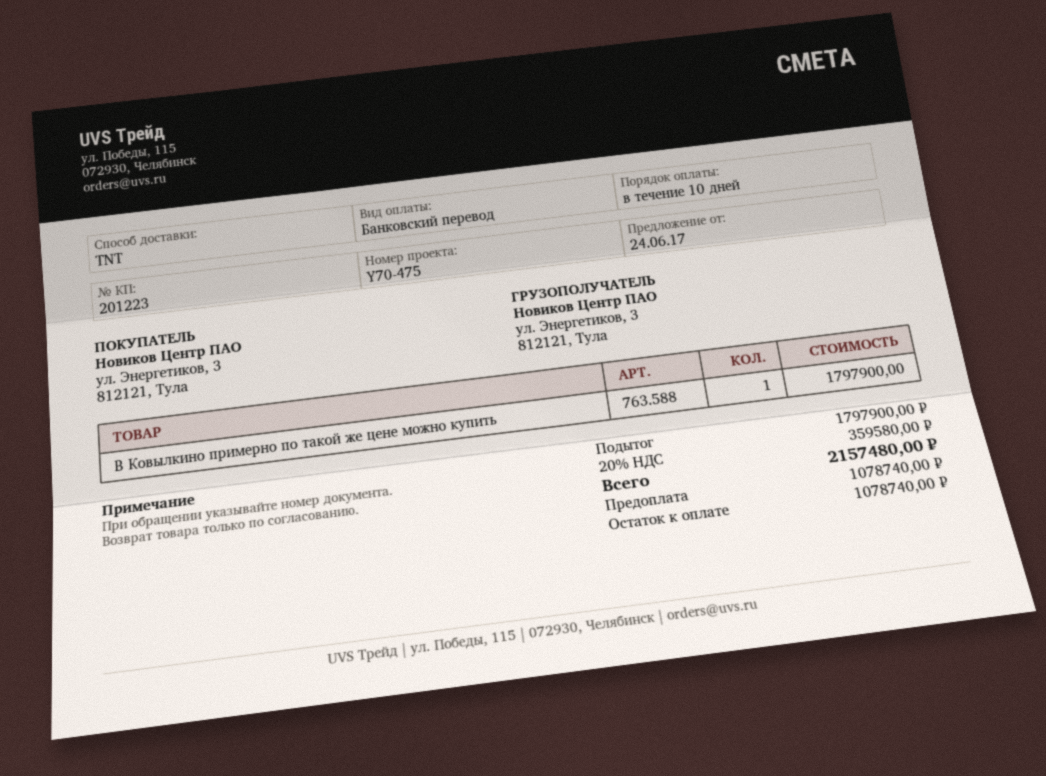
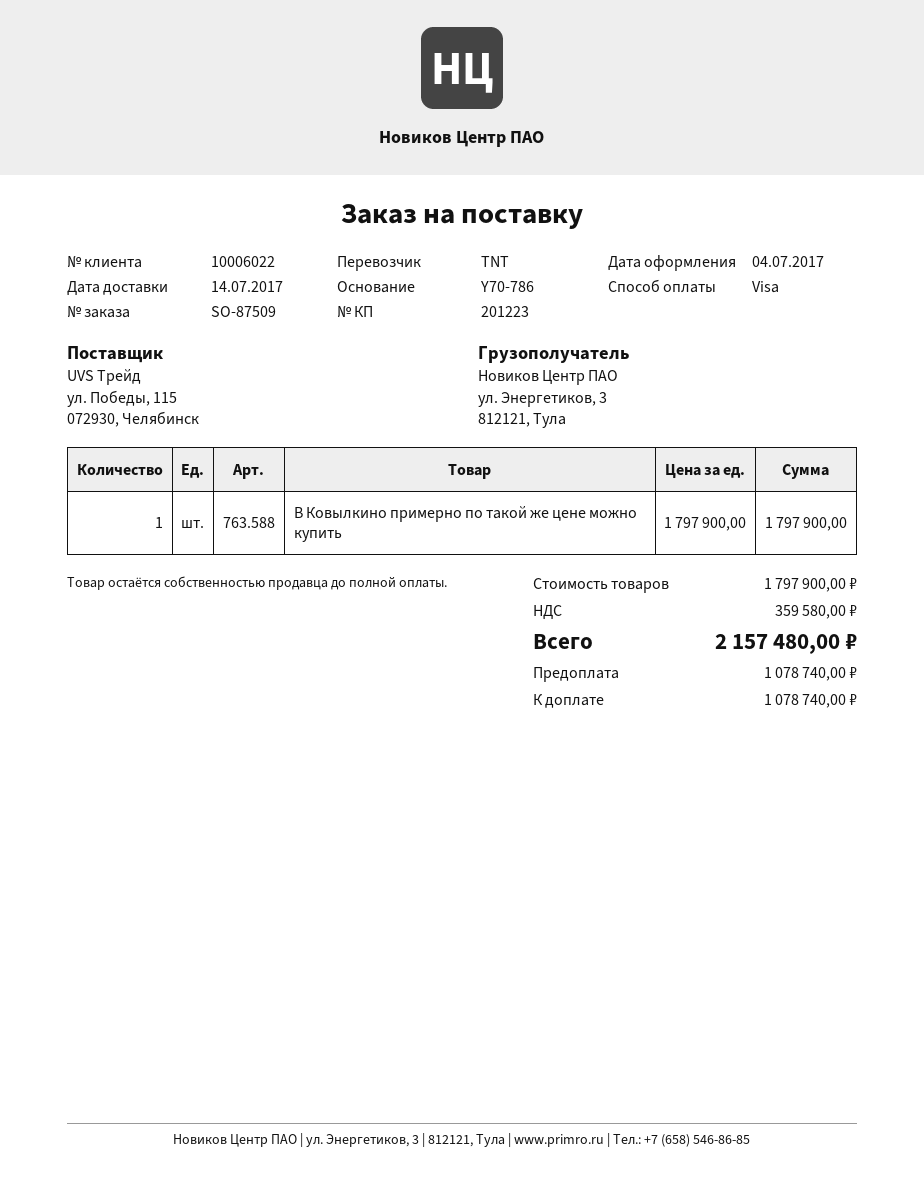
reference: Y70-475 -> Y70-786
payment method: bank transfer -> Visa

